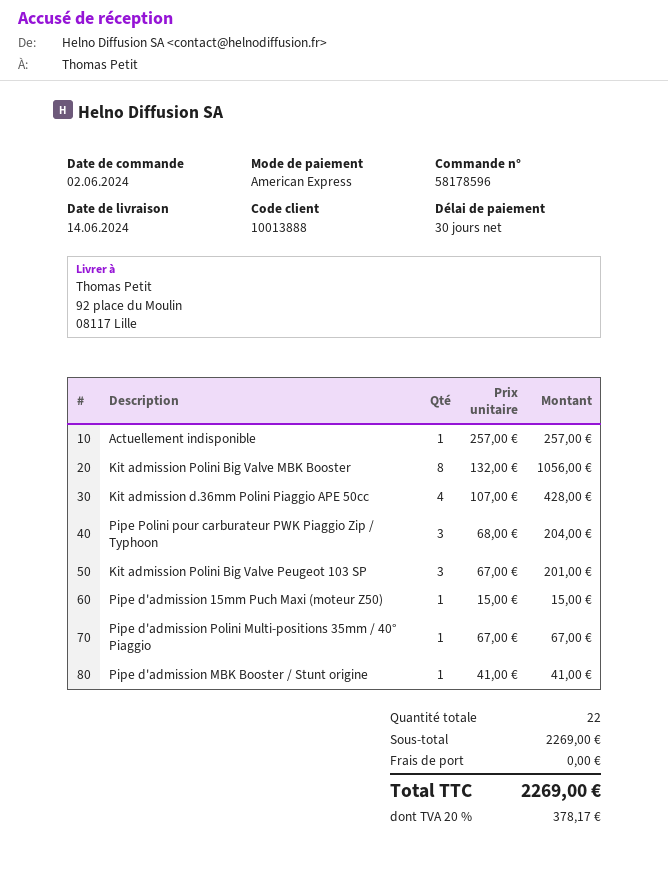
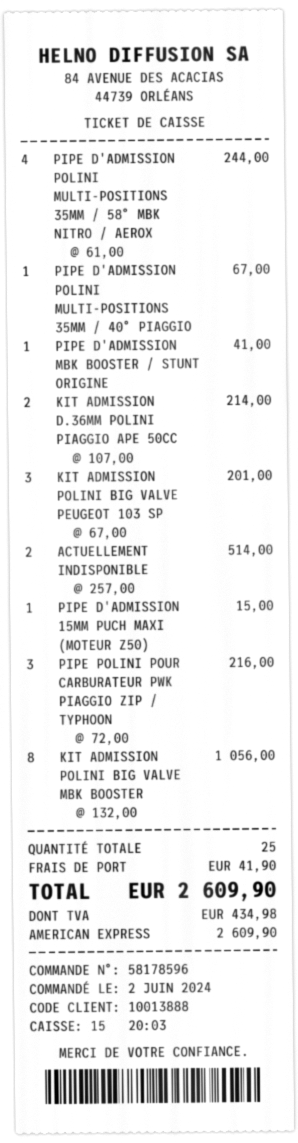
Actuellement indisponible: 1 x 257.00 = 257.00 -> 2 x 257.00 = 514.00
Kit admission d.36mm Polini Piaggio APE 50cc: 4 x 107.00 = 428.00 -> 2 x 107.00 = 214.00
Pipe Polini pour carburateur PWK Piaggio Zip / Typhoon: 3 x 68.00 = 204.00 -> 3 x 72.00 = 216.00
PIPE D'ADMISSION POLINI MULTI-POSITIONS 35MM / 58° MBK NITRO / AEROX: none -> 4 x 61.00 = 244.00
total quantity: 22 -> 25
shipping: 0.00 -> 41.90
tax: 378.17 -> 434.98
total: 2269.00 -> 2609.90

